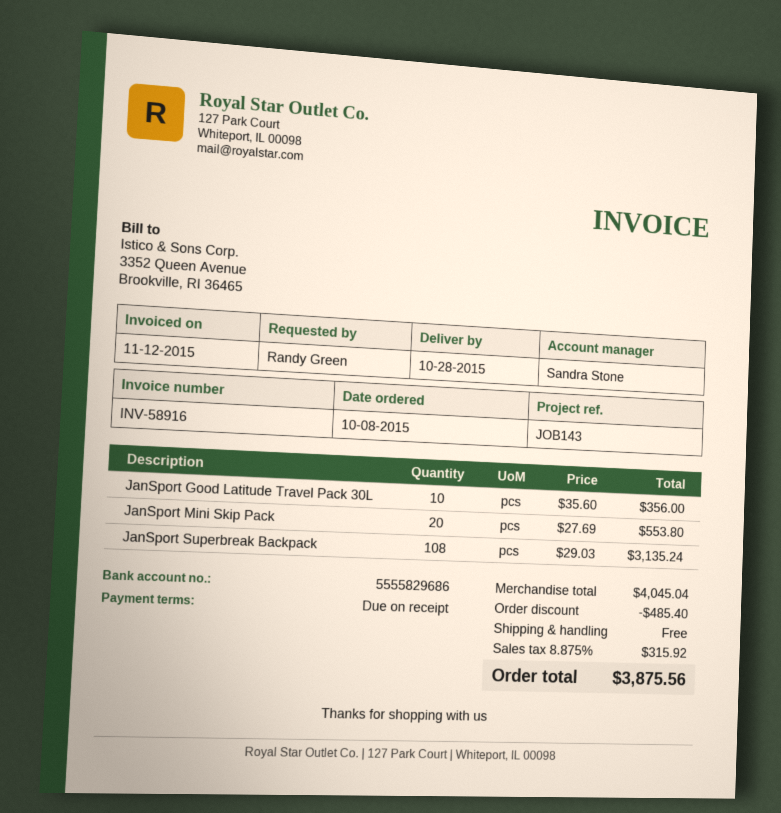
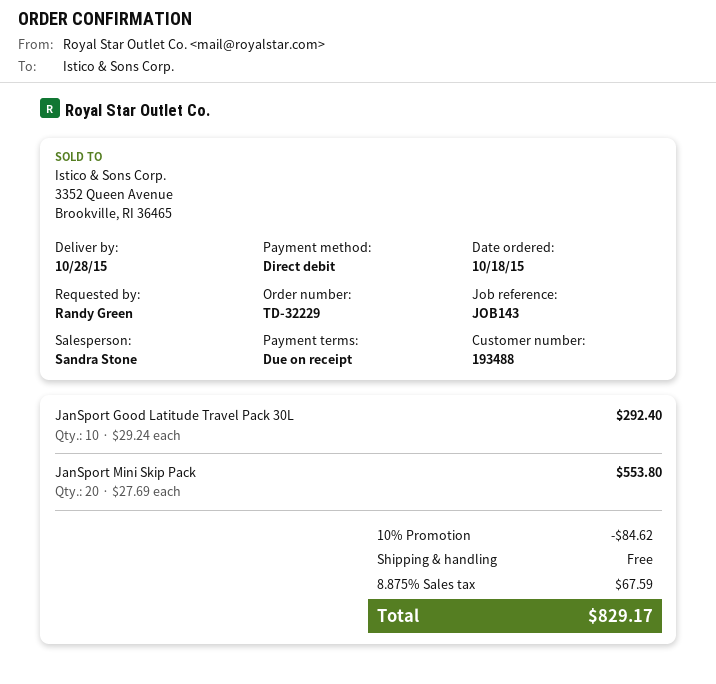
order date: 2015-10-08 -> 2015-10-18
JanSport Good Latitude Travel Pack 30L: 10 x 35.60 = 356.00 -> 10 x 29.24 = 292.40
JanSport Superbreak Backpack: 108 x 29.03 = 3135.24 -> none
discount: 485.40 -> 84.62
tax: 8.875% = 315.92 -> 8.875% = 67.59
total: 3875.56 -> 829.17

